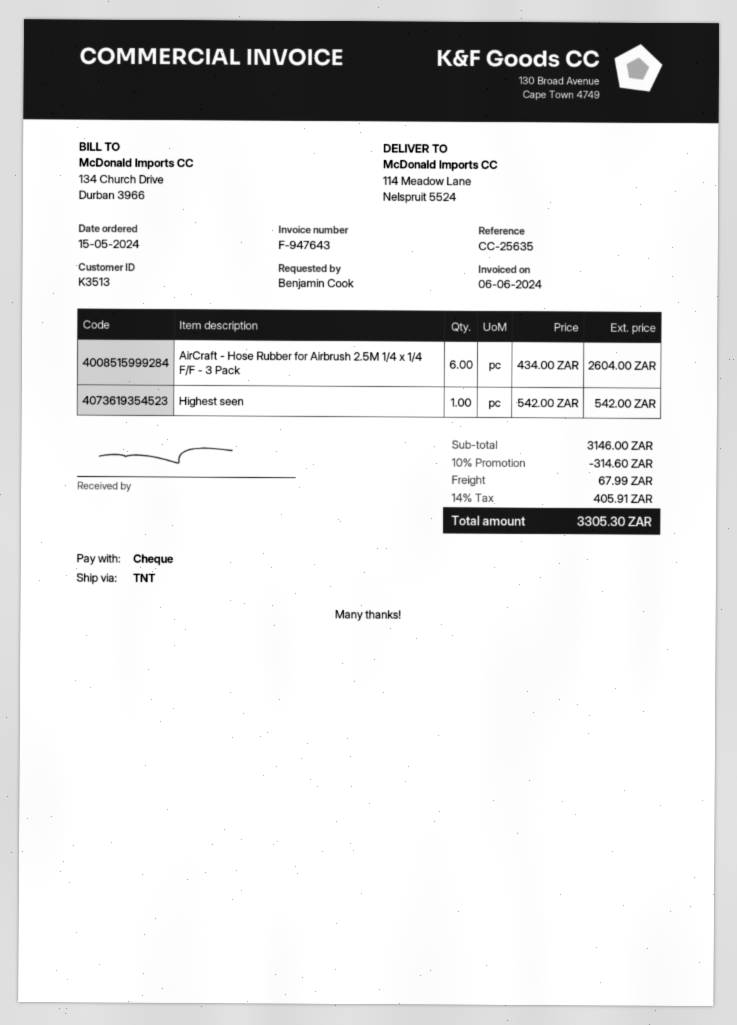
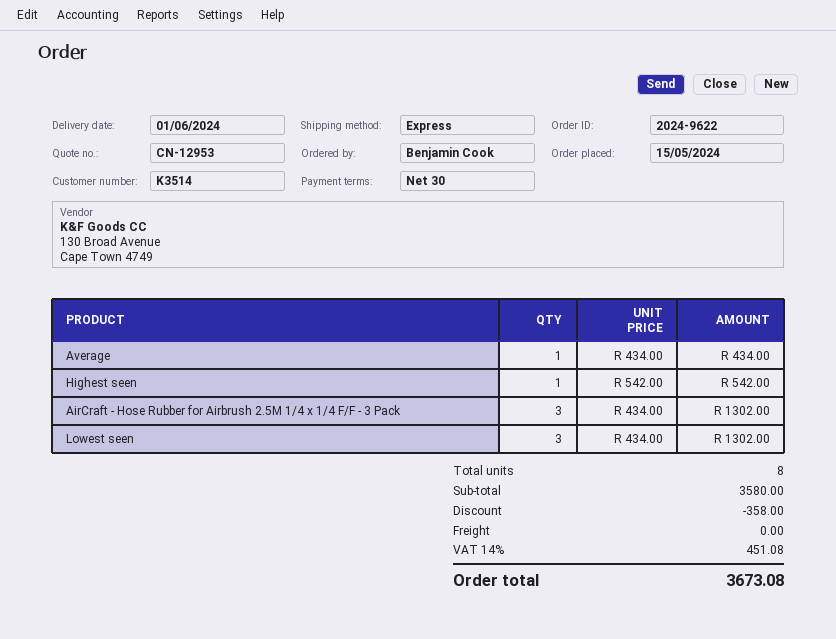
customer number: K3513 -> K3514
shipping method: TNT -> express
AirCraft - Hose Rubber for Airbrush 2.5M 1/4 x 1/4 F/F - 3 Pack: 6 x 434.00 = 2604.00 -> 3 x 434.00 = 1302.00
Average: none -> 1 x 434.00 = 434.00
Lowest seen: none -> 3 x 434.00 = 1302.00
subtotal: 3146.00 -> 3580.00
discount: 314.60 -> 358.00
shipping: 67.99 -> 0.00
tax: 14% = 405.91 -> 14% = 451.08
total: 3305.30 -> 3673.08

